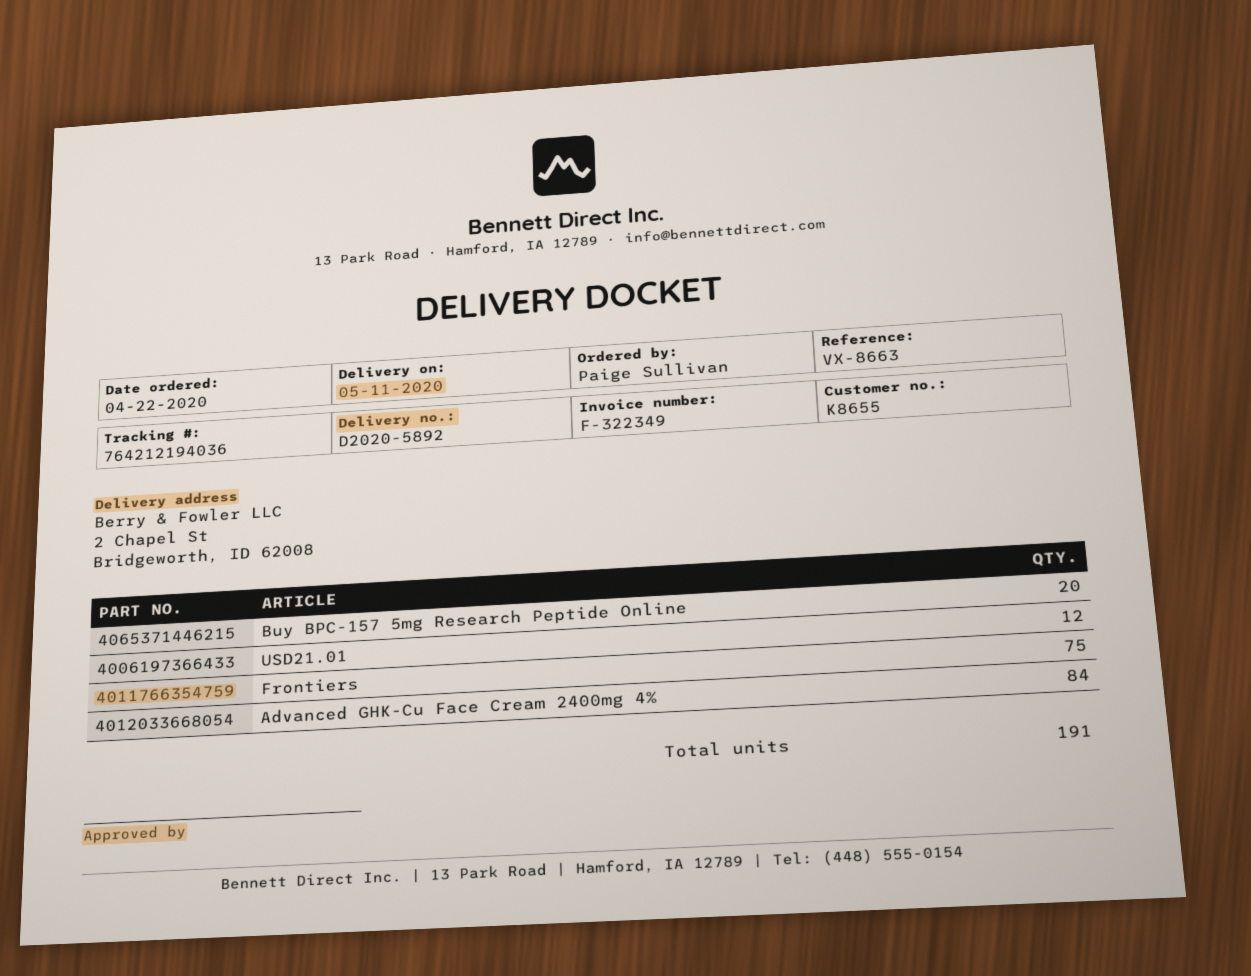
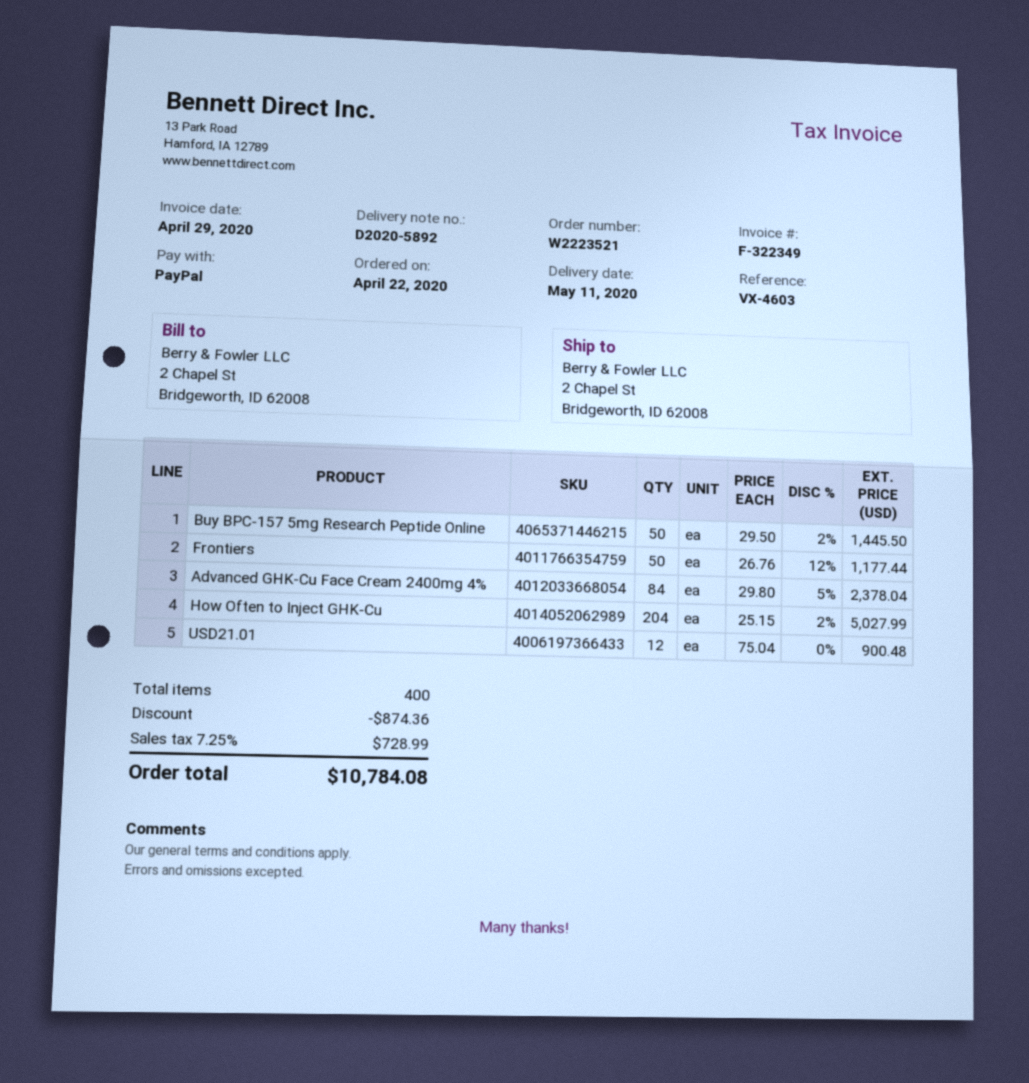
reference: VX-8663 -> VX-4603
Buy BPC-157 5mg Research Peptide Online: 20 -> 50
Frontiers: 75 -> 50
How Often to Inject GHK-Cu: none -> 204
total quantity: 191 -> 400

